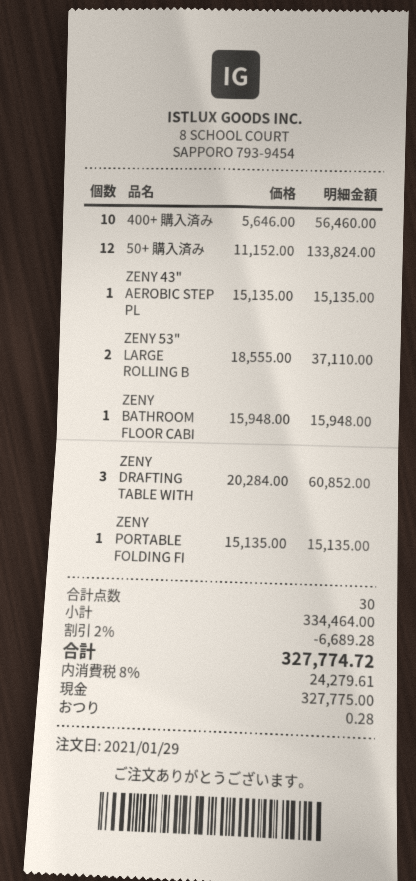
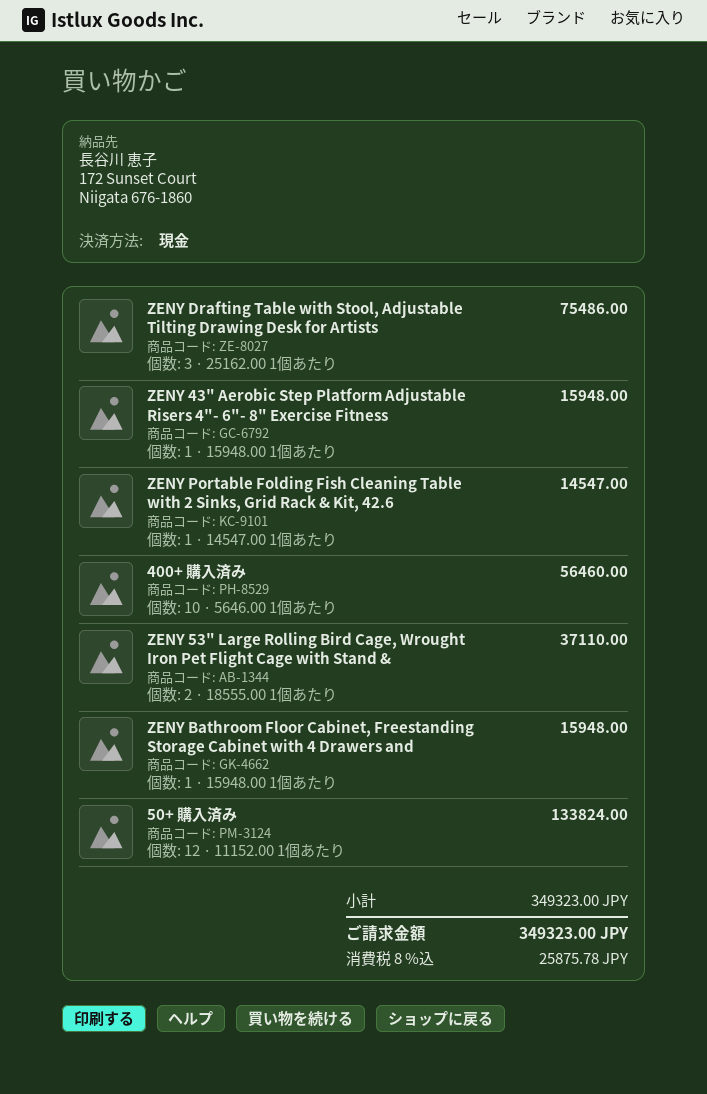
ZENY 43" AEROBIC STEP PL: 1 x 15135.00 = 15135.00 -> 1 x 15948.00 = 15948.00
ZENY DRAFTING TABLE WITH: 3 x 20284.00 = 60852.00 -> 3 x 25162.00 = 75486.00
ZENY PORTABLE FOLDING FI: 1 x 15135.00 = 15135.00 -> 1 x 14547.00 = 14547.00
subtotal: 334464.00 -> 349323.00
discount: 2% = 6689.28 -> none
tax: 8% = 24279.61 -> 8% = 25875.78
total: 327774.72 -> 349323.00

